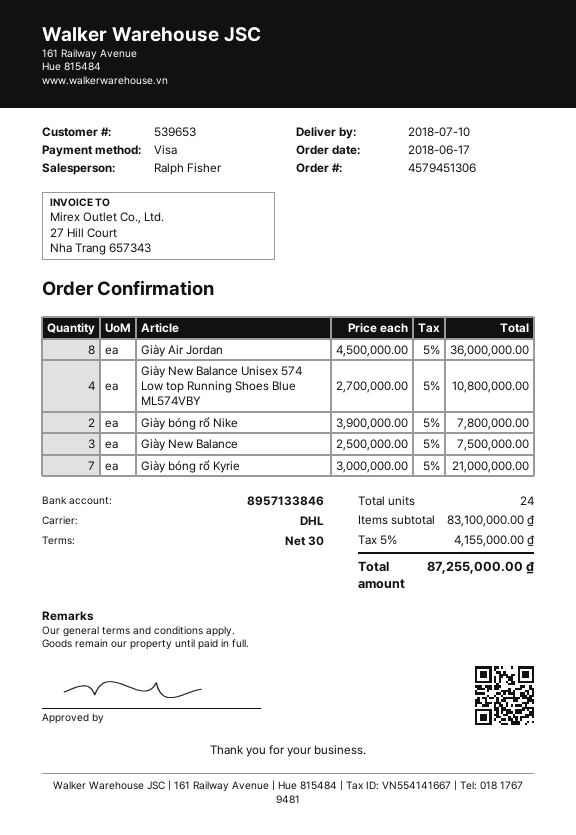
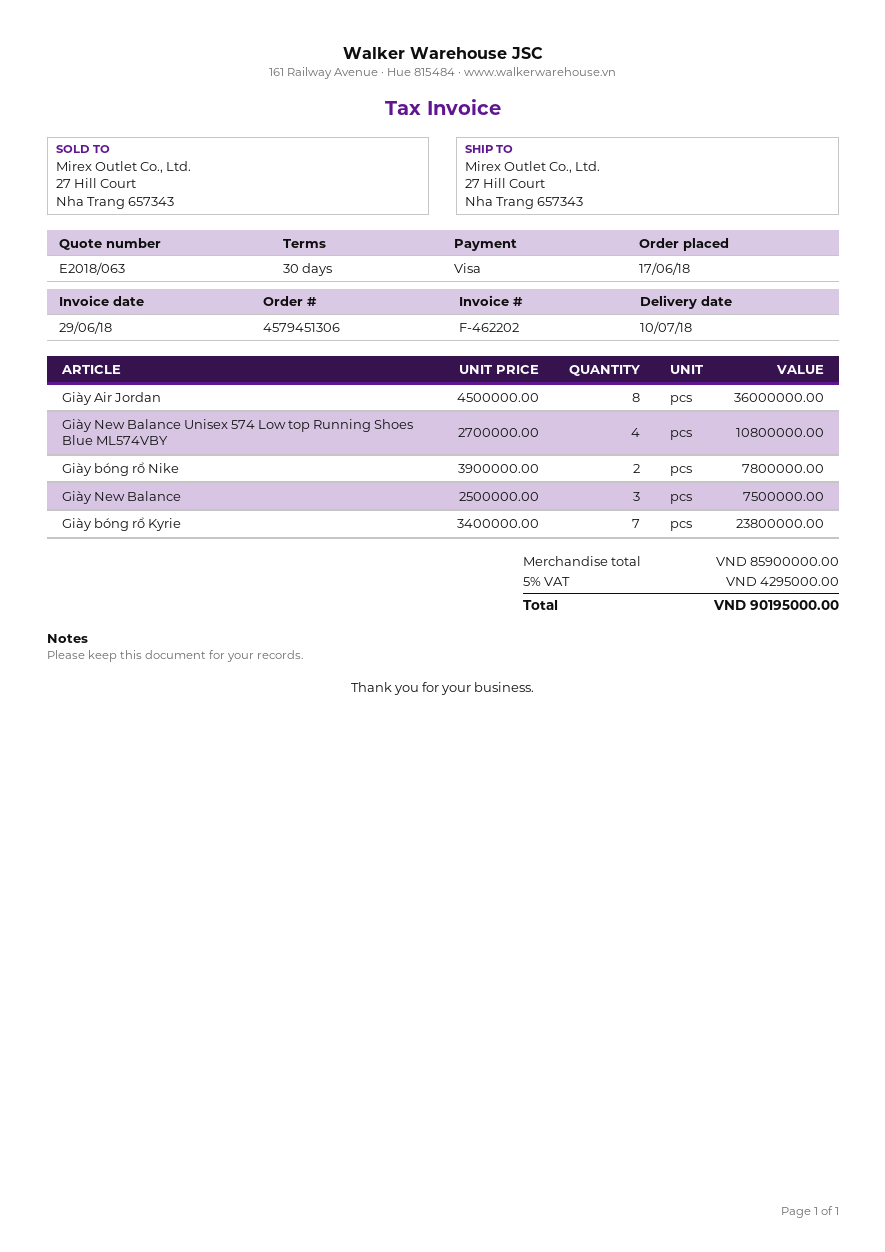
Giày bóng rổ Kyrie: 7 x 3000000.00 = 21000000.00 -> 7 x 3400000.00 = 23800000.00
subtotal: 83100000.00 -> 85900000.00
tax: 5% = 4155000.00 -> 5% = 4295000.00
total: 87255000.00 -> 90195000.00

